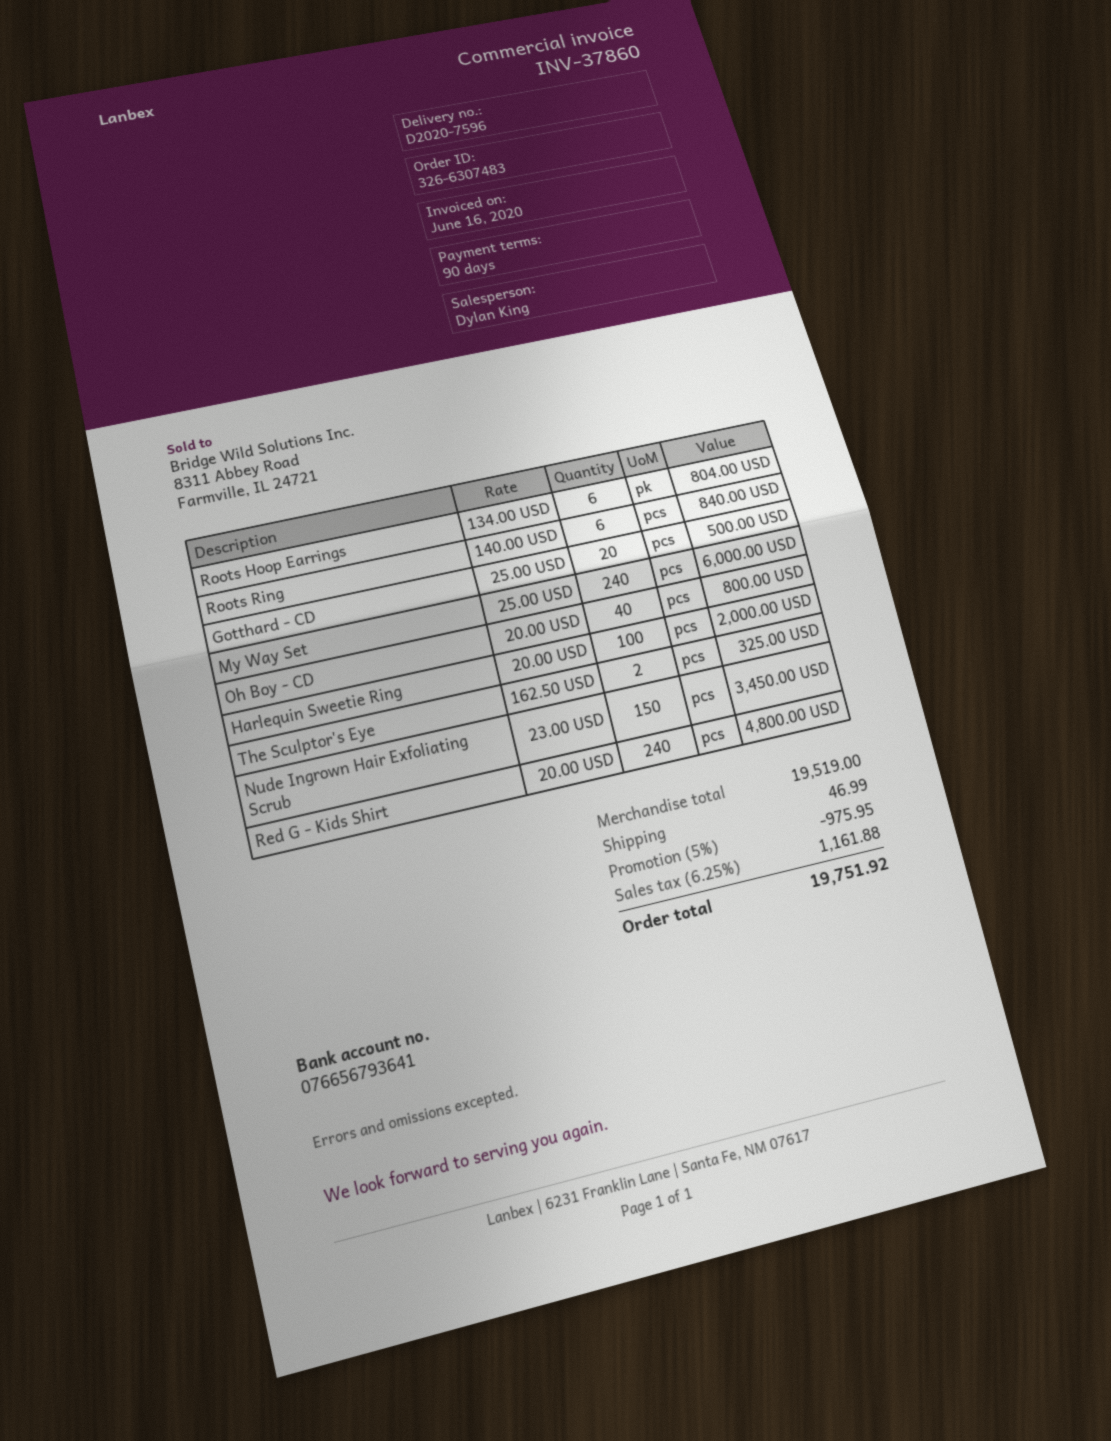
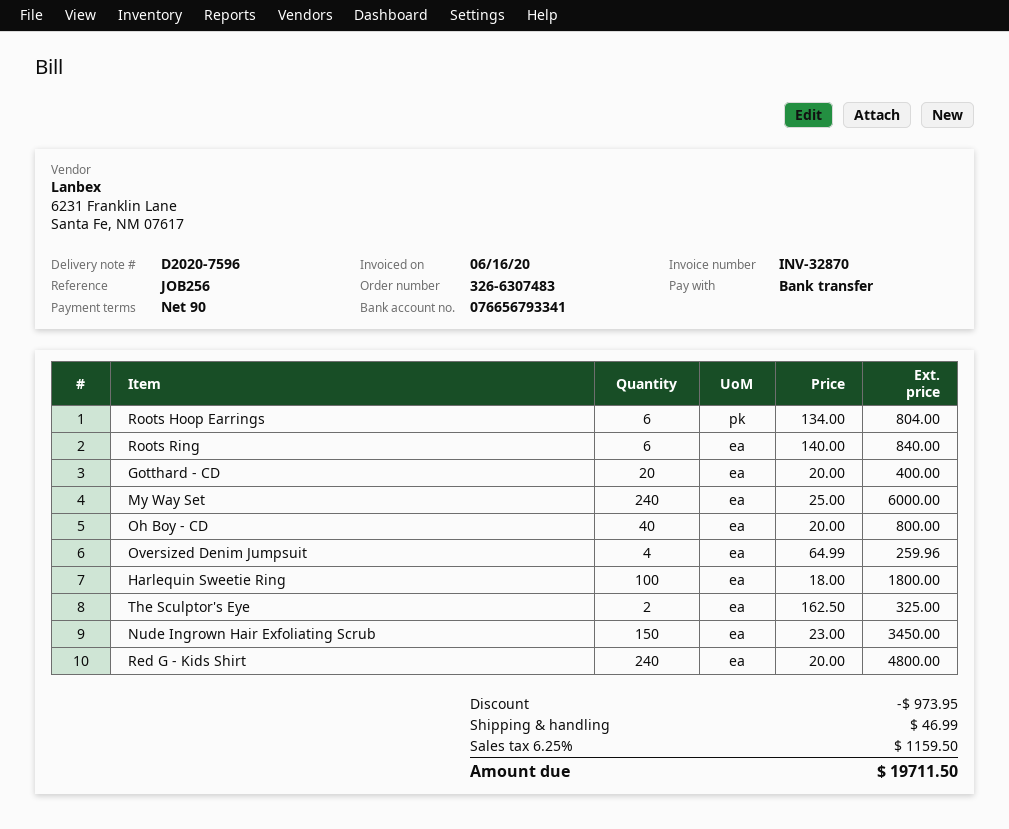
invoice number: INV-37860 -> INV-32870
bank account: 076656793641 -> 076656793341
Gotthard - CD: 20 x 25.00 = 500.00 -> 20 x 20.00 = 400.00
Harlequin Sweetie Ring: 100 x 20.00 = 2000.00 -> 100 x 18.00 = 1800.00
Oversized Denim Jumpsuit: none -> 4 x 64.99 = 259.96
discount: 975.95 -> 973.95
tax: 6.25% = 1161.88 -> 6.25% = 1159.50
total: 19751.92 -> 19711.50

